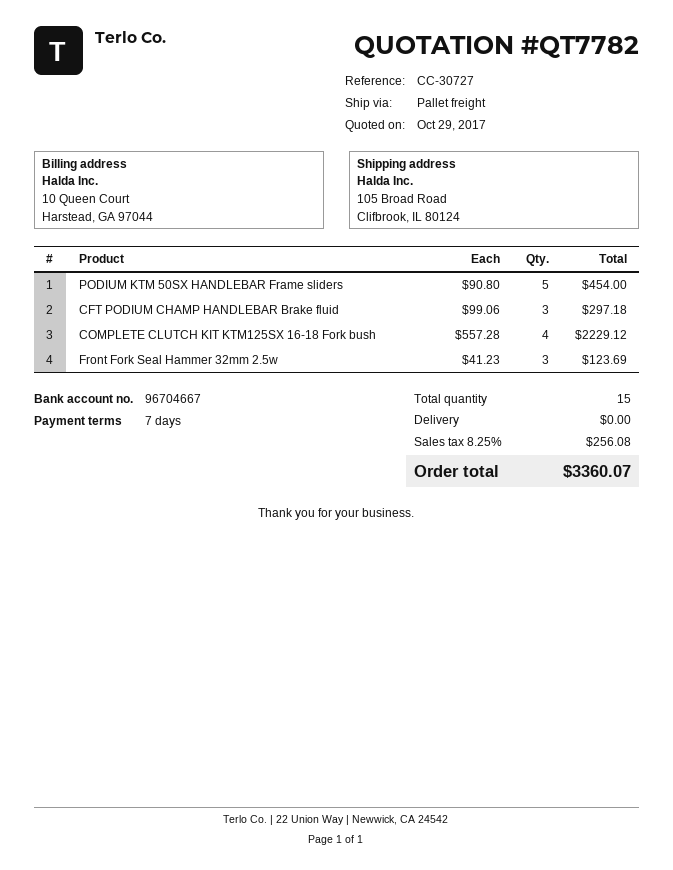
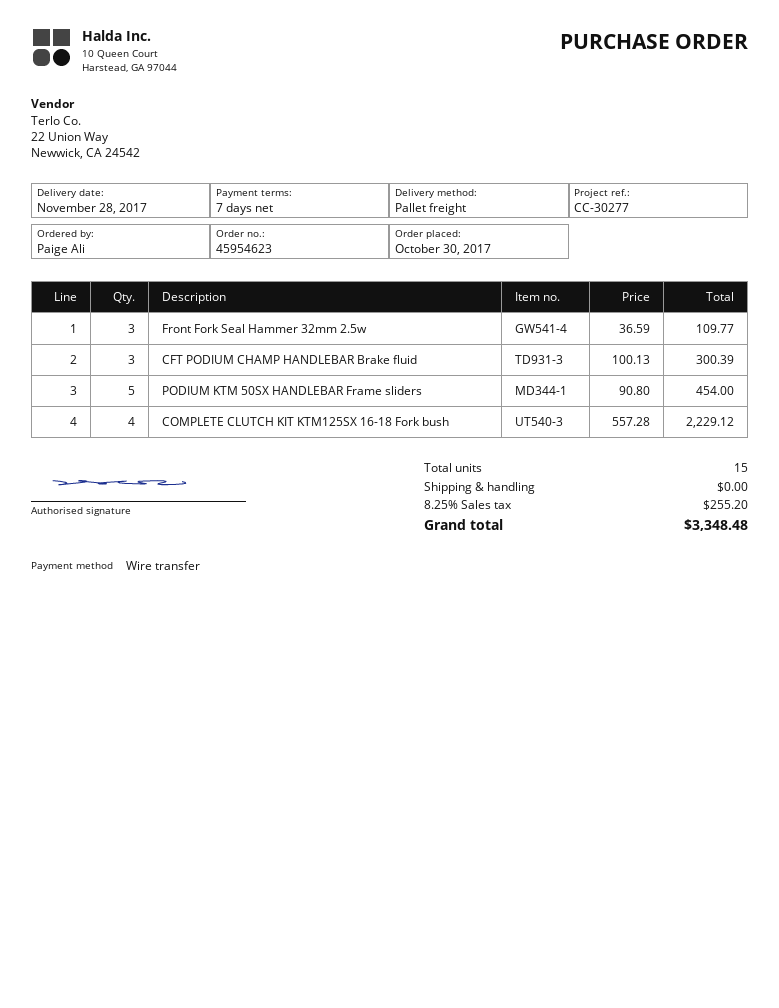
reference: CC-30727 -> CC-30277
CFT PODIUM CHAMP HANDLEBAR Brake fluid: 3 x 99.06 = 297.18 -> 3 x 100.13 = 300.39
Front Fork Seal Hammer 32mm 2.5w: 3 x 41.23 = 123.69 -> 3 x 36.59 = 109.77
tax: 8.25% = 256.08 -> 8.25% = 255.20
total: 3360.07 -> 3348.48

